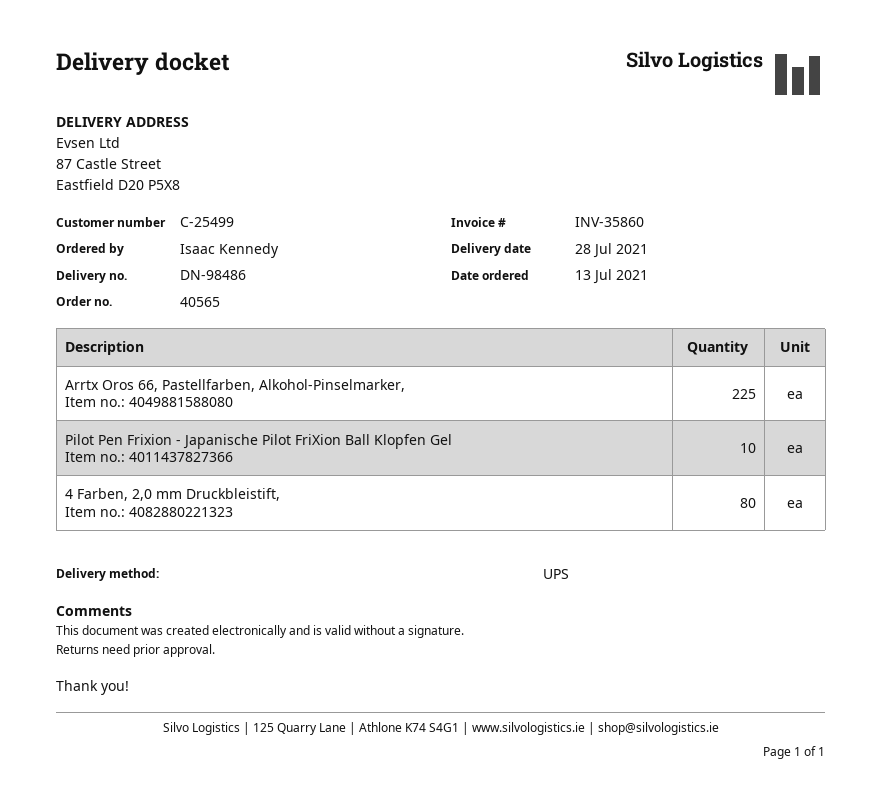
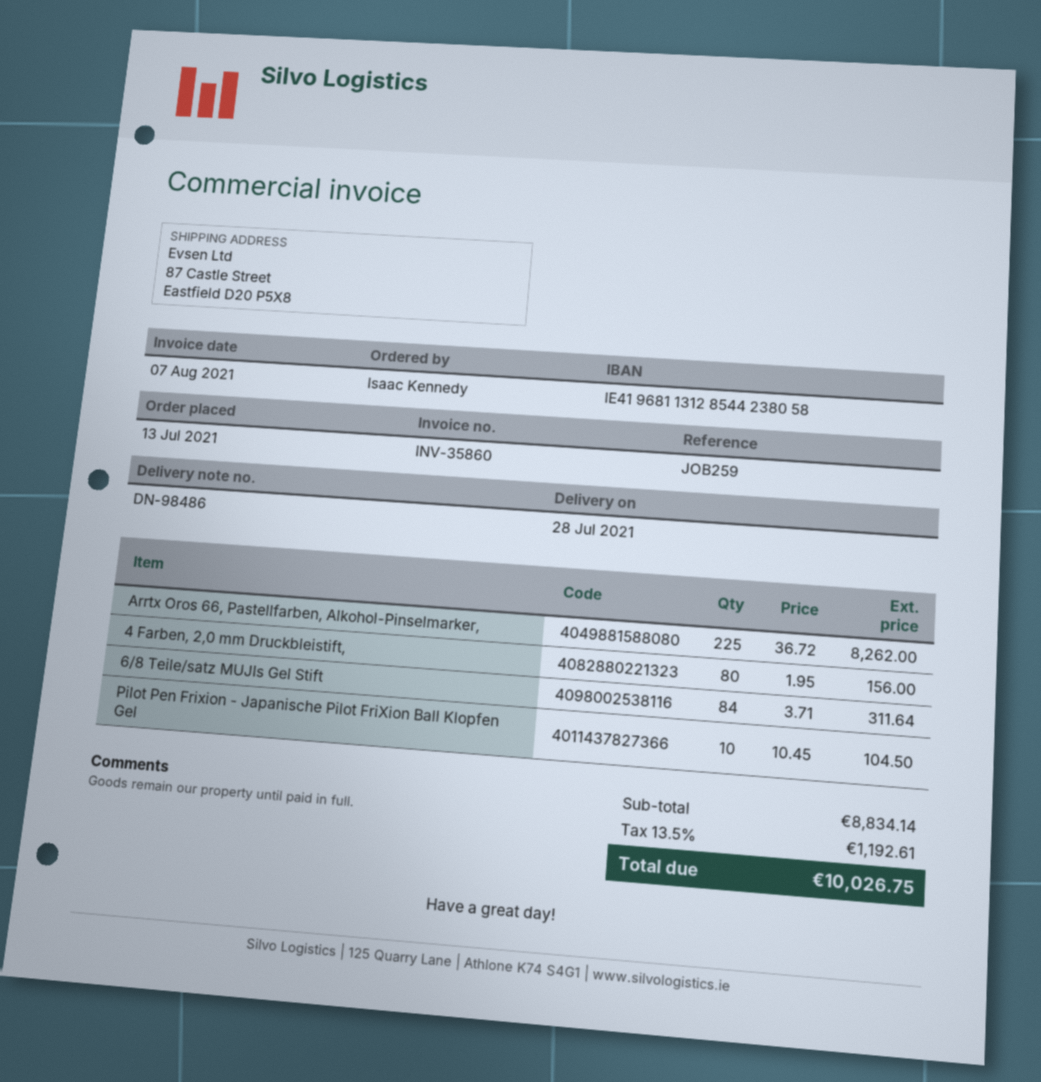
6/8 Teile/satz MUJIs Gel Stift: none -> 84

